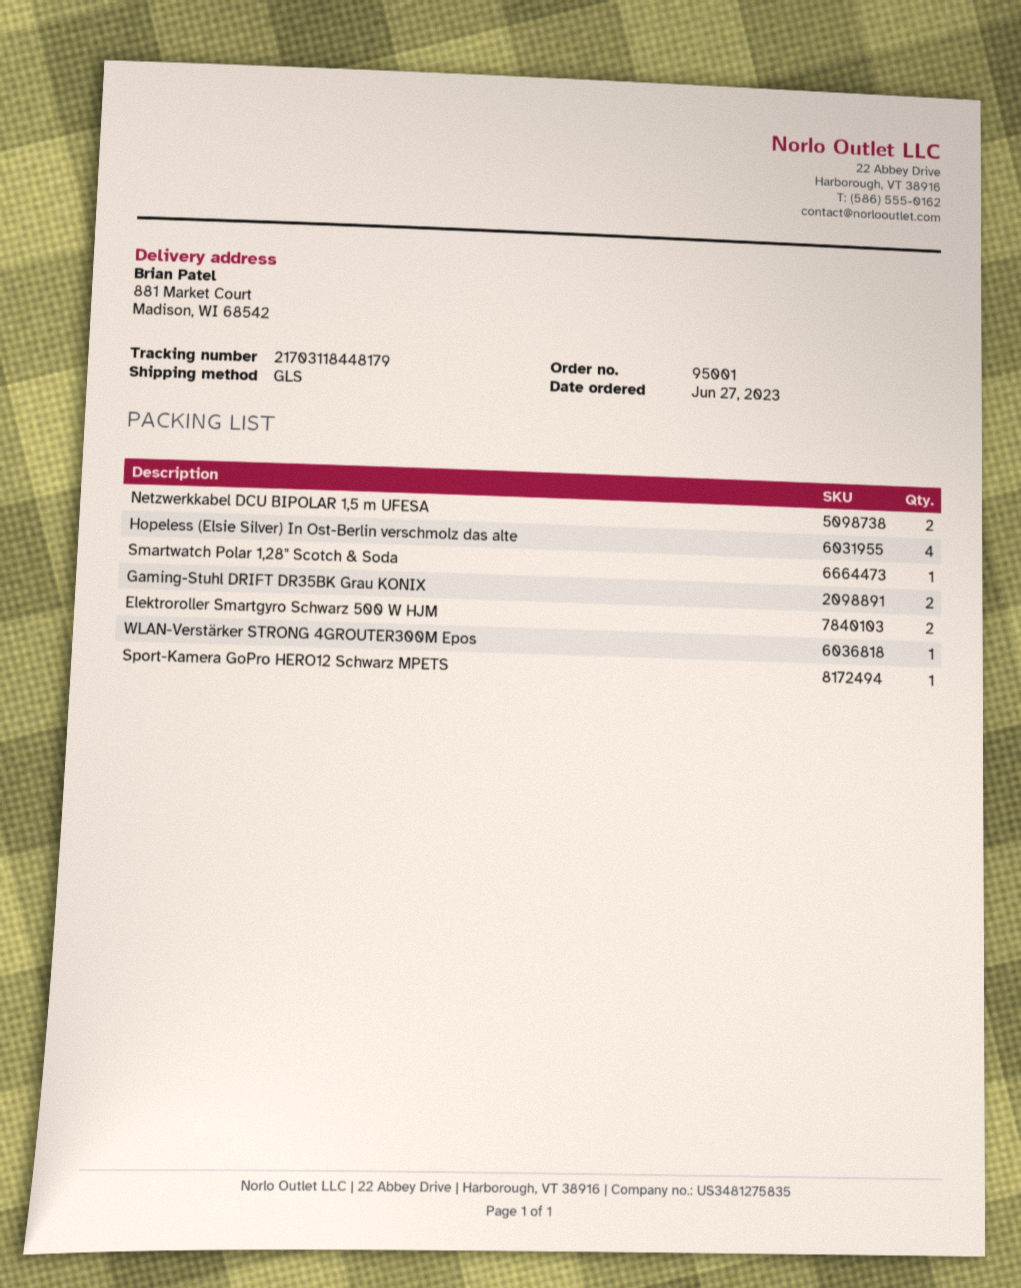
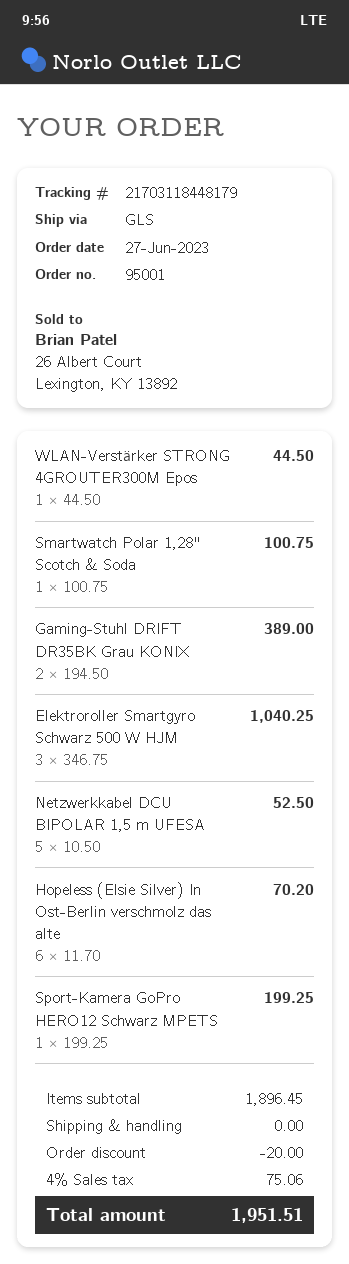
Netzwerkkabel DCU BIPOLAR 1,5 m UFESA: 2 -> 5
Hopeless (Elsie Silver) In Ost-Berlin verschmolz das alte: 4 -> 6
Elektroroller Smartgyro Schwarz 500 W HJM: 2 -> 3

